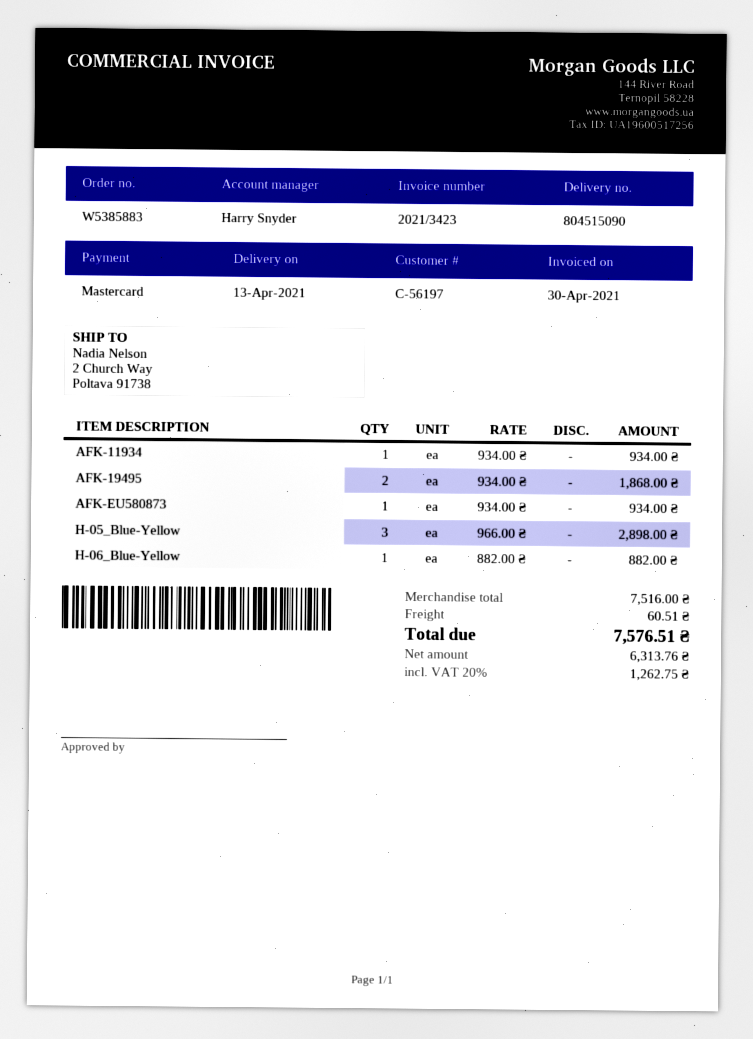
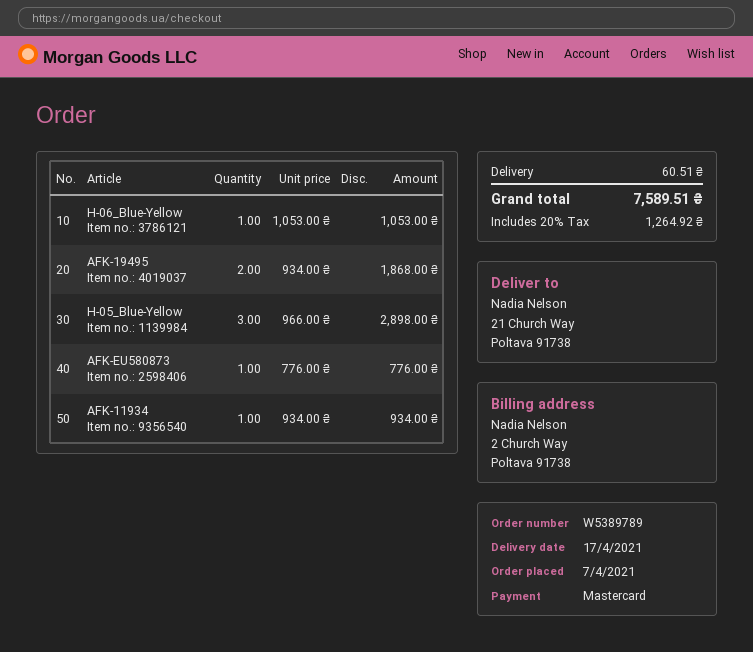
order number: W5385883 -> W5389789
delivery date: 2021-04-13 -> 2021-04-17
ship to: 2 Church Way, Poltava 91738 -> 21 Church Way, Poltava 91738
AFK-EU580873: 1 x 934.00 = 934.00 -> 1 x 776.00 = 776.00
H-06_Blue-Yellow: 1 x 882.00 = 882.00 -> 1 x 1053.00 = 1053.00
tax: 20% = 1262.75 -> 20% = 1264.92
total: 7576.51 -> 7589.51

